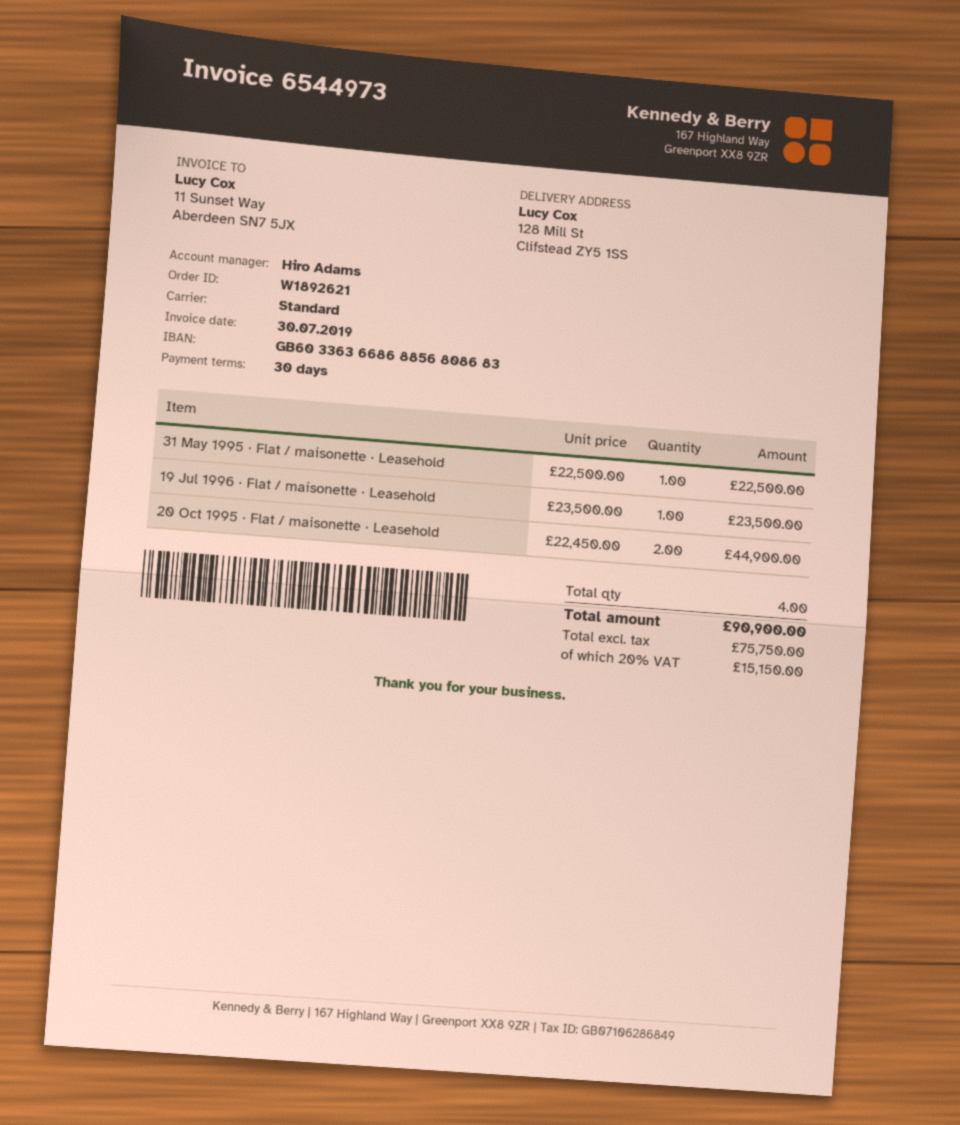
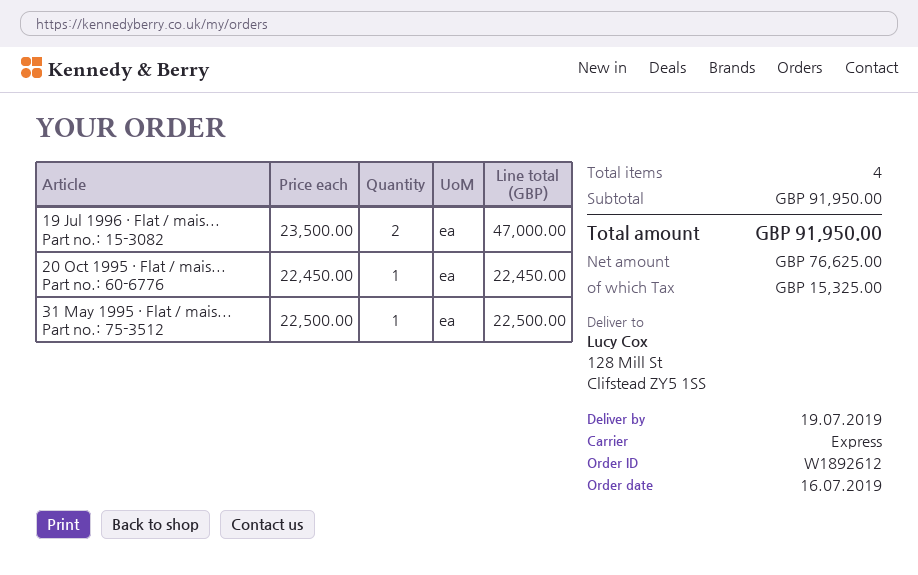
order number: W1892621 -> W1892612
shipping method: standard -> express
19 Jul 1996 · Flat / maisonette · Leasehold: 1 x 23500.00 = 23500.00 -> 2 x 23500.00 = 47000.00
20 Oct 1995 · Flat / maisonette · Leasehold: 2 x 22450.00 = 44900.00 -> 1 x 22450.00 = 22450.00
net: 75750.00 -> 76625.00
tax: 15150.00 -> 15325.00
total: 90900.00 -> 91950.00

